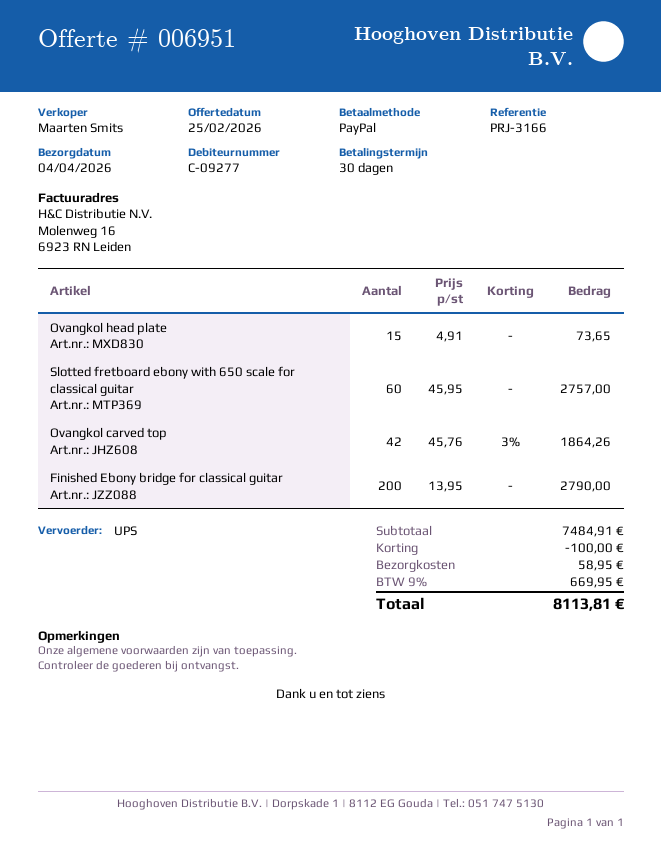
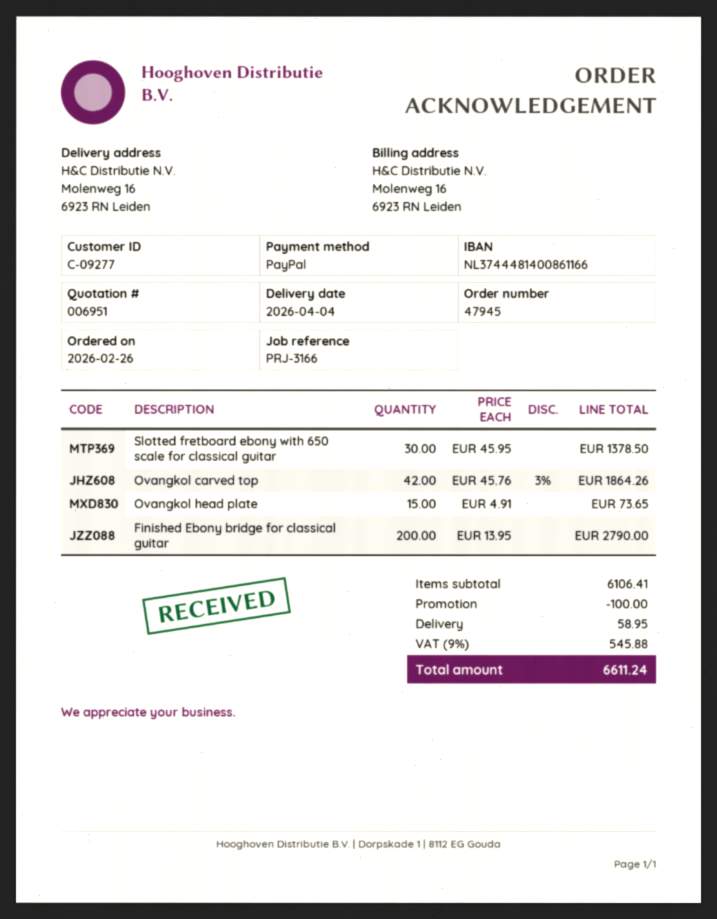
Slotted fretboard ebony with 650 scale for classical guitar: 60 x 45.95 = 2757.00 -> 30 x 45.95 = 1378.50
subtotal: 7484.91 -> 6106.41
tax: 9% = 669.95 -> 9% = 545.88
total: 8113.81 -> 6611.24

